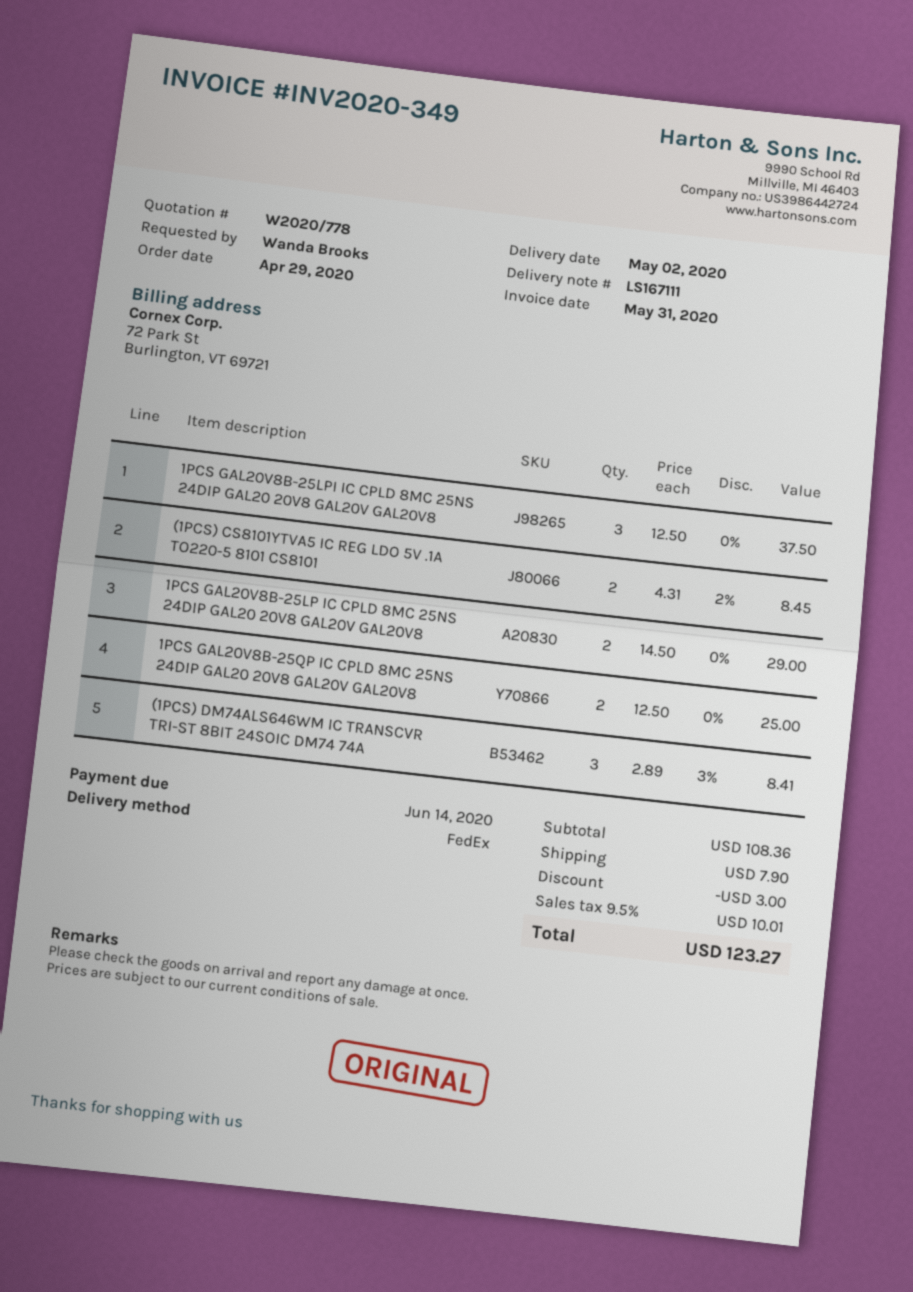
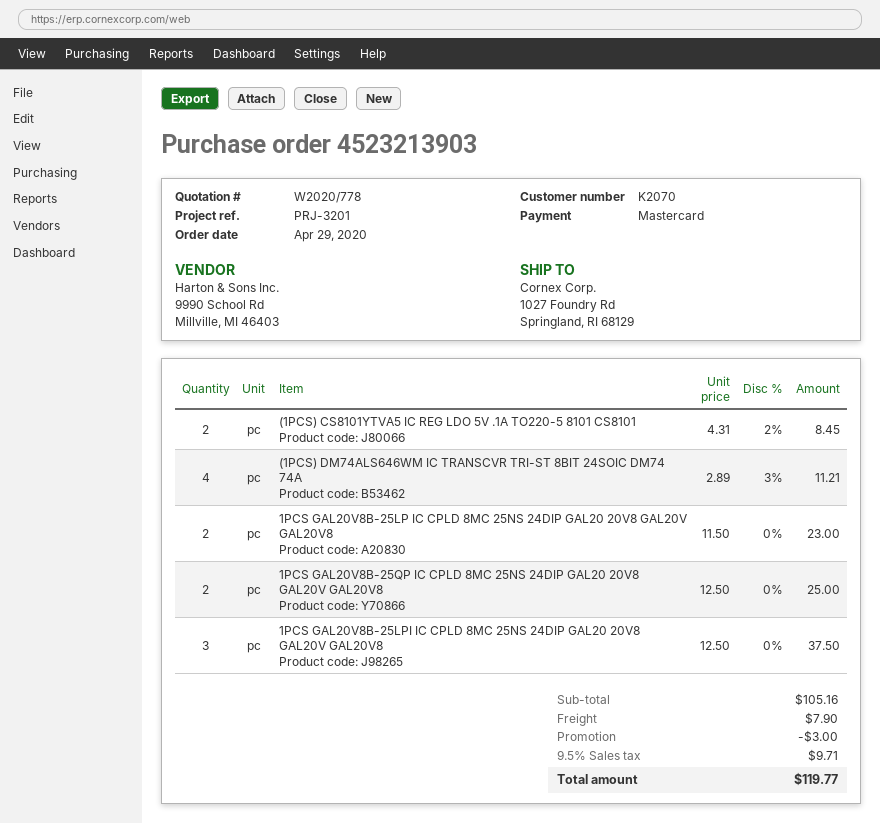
1PCS GAL20V8B-25LP IC CPLD 8MC 25NS 24DIP GAL20 20V8 GAL20V GAL20V8: 2 x 14.50 = 29.00 -> 2 x 11.50 = 23.00
(1PCS) DM74ALS646WM IC TRANSCVR TRI-ST 8BIT 24SOIC DM74 74A: 3 x 2.89 - 3% = 8.41 -> 4 x 2.89 - 3% = 11.21
subtotal: 108.36 -> 105.16
tax: 9.5% = 10.01 -> 9.5% = 9.71
total: 123.27 -> 119.77

